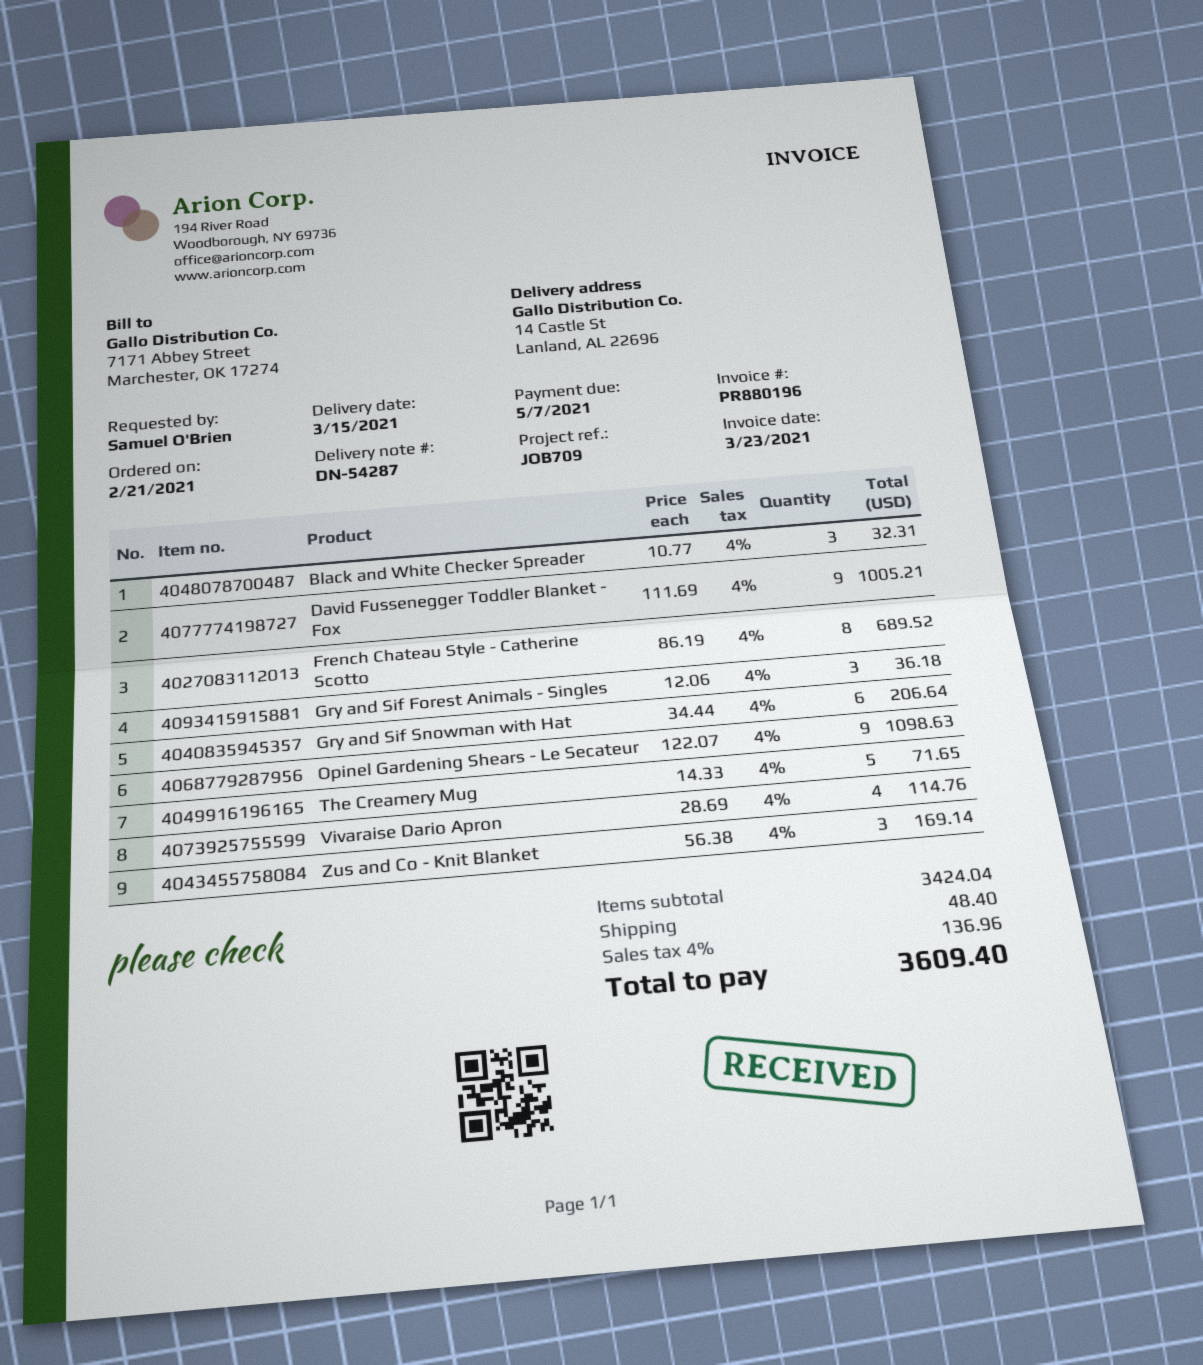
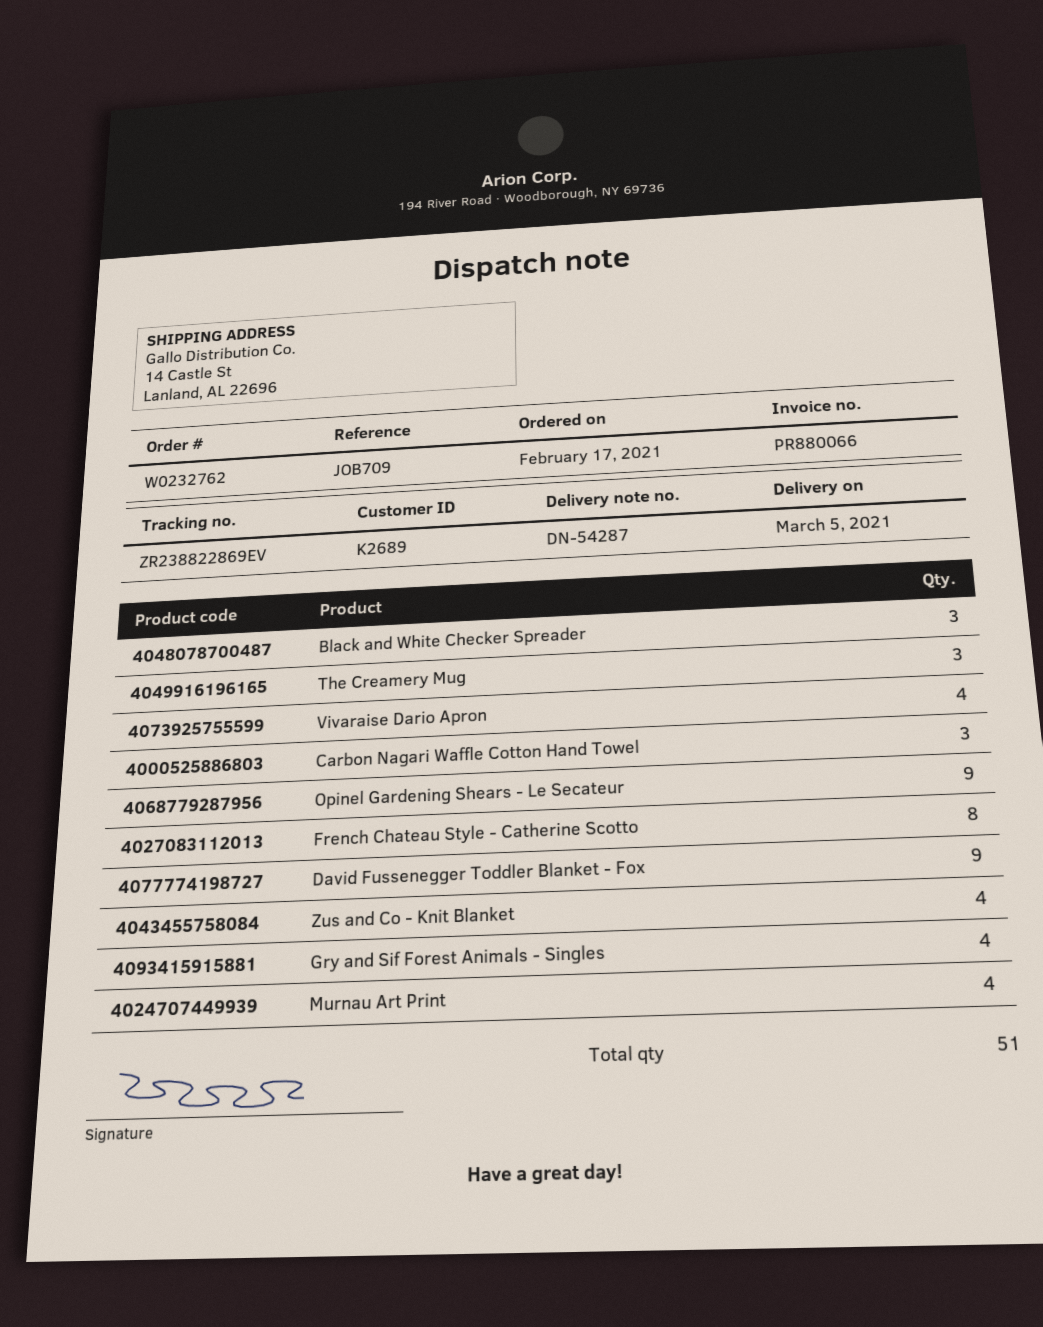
order date: 2021-02-21 -> 2021-02-17
delivery date: 2021-03-15 -> 2021-03-05
invoice number: PR880196 -> PR880066
Gry and Sif Forest Animals - Singles: 3 -> 4
Gry and Sif Snowman with Hat: 6 -> none
The Creamery Mug: 5 -> 3
Zus and Co - Knit Blanket: 3 -> 4
Carbon Nagari Waffle Cotton Hand Towel: none -> 3
Murnau Art Print: none -> 4

